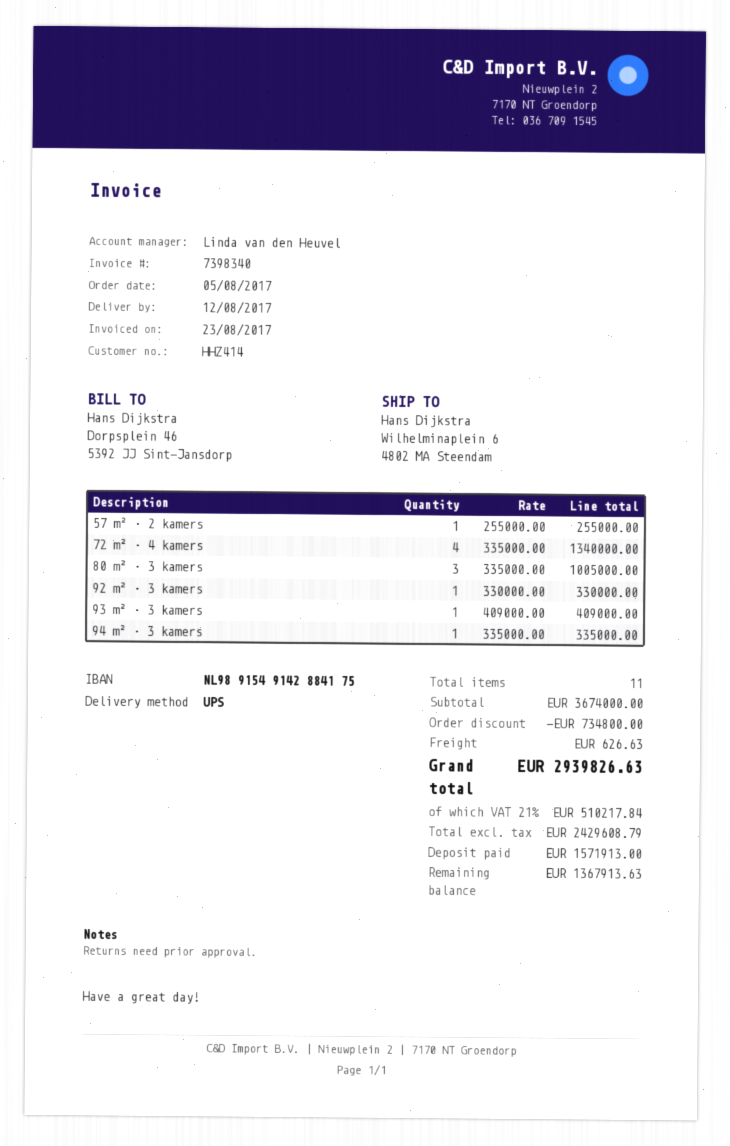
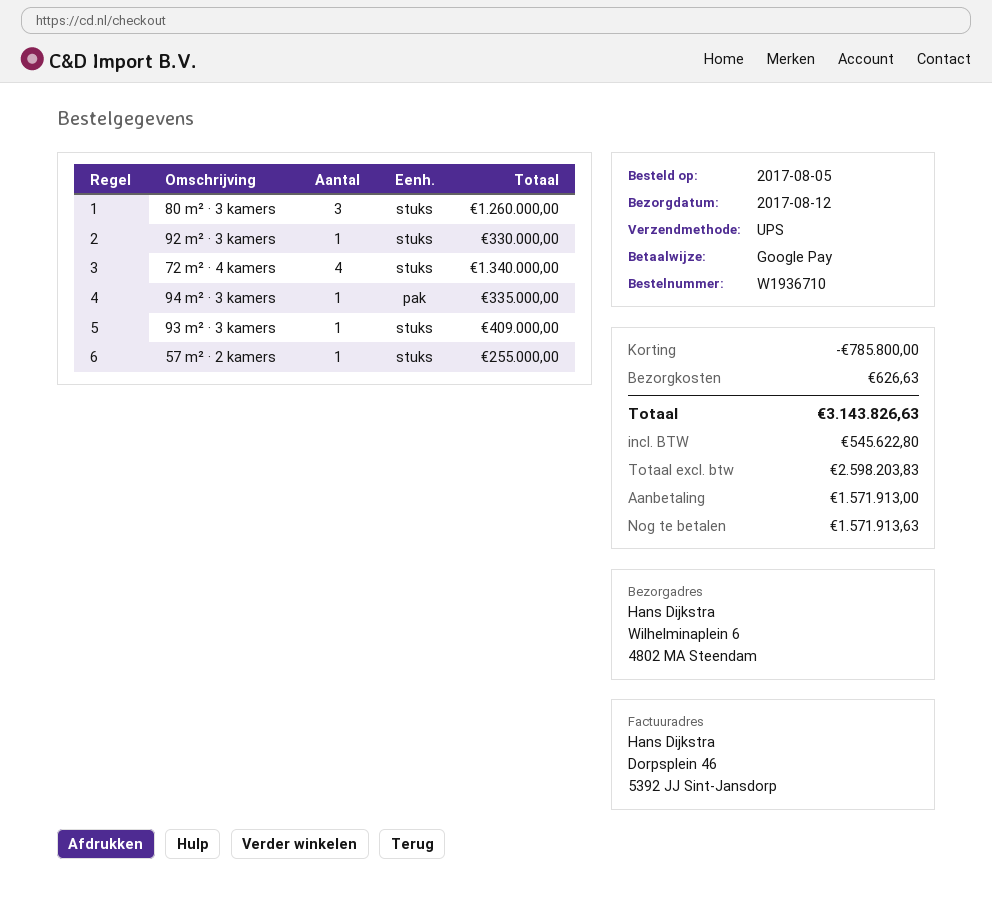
80 m² · 3 kamers: 3 for 1005000.00 -> 3 for 1260000.00
discount: 734800.00 -> 785800.00
net: 2429608.79 -> 2598203.83
tax: 510217.84 -> 545622.80
total: 2939826.63 -> 3143826.63
balance: 1367913.63 -> 1571913.63

